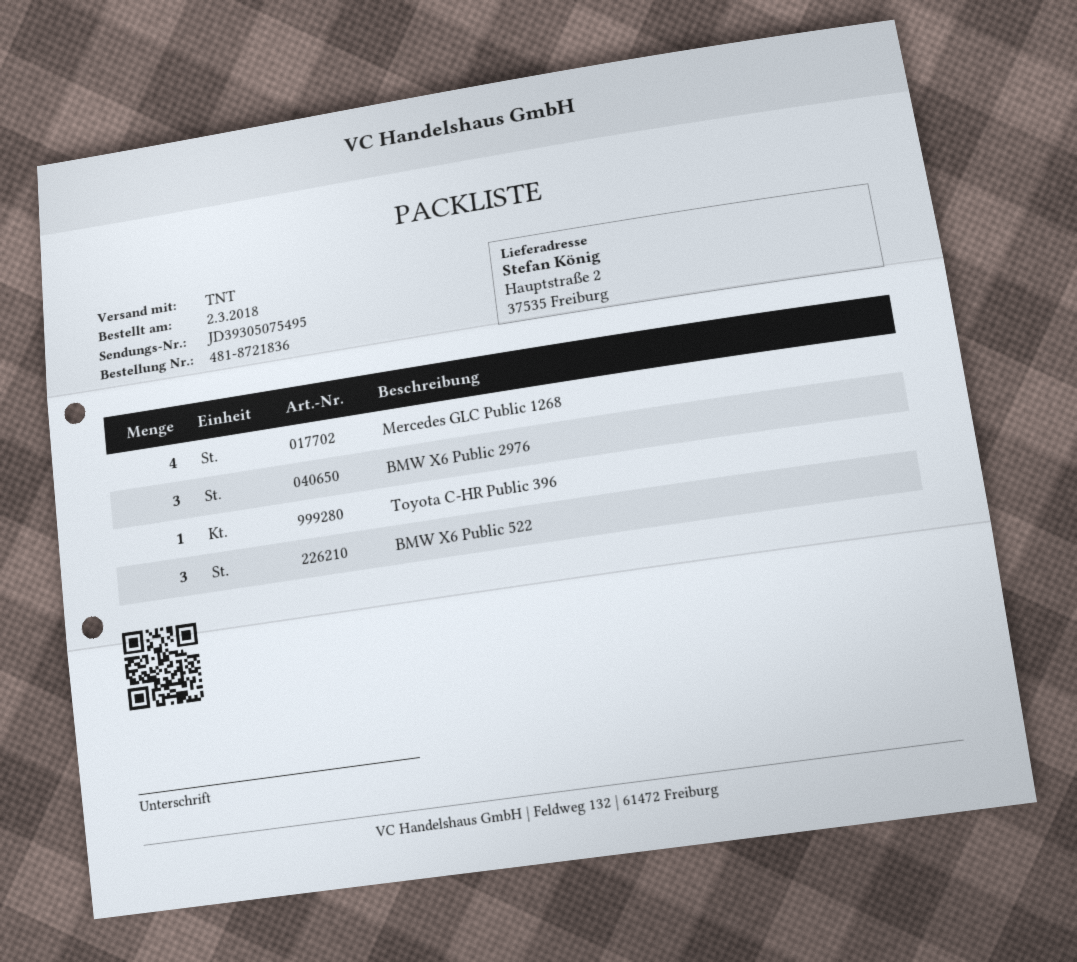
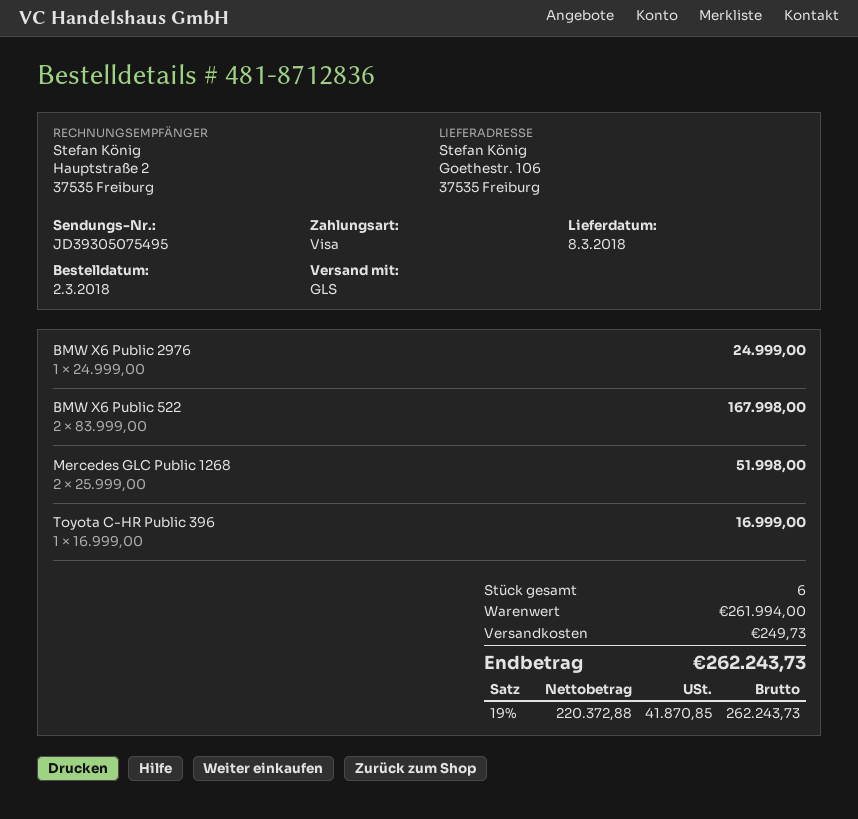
order number: 481-8721836 -> 481-8712836
shipping method: TNT -> GLS
ship to: Hauptstraße 2, 37535 Freiburg -> Goethestr. 106, 37535 Freiburg
Mercedes GLC Public 1268: 4 -> 2
BMW X6 Public 2976: 3 -> 1
BMW X6 Public 522: 3 -> 2

